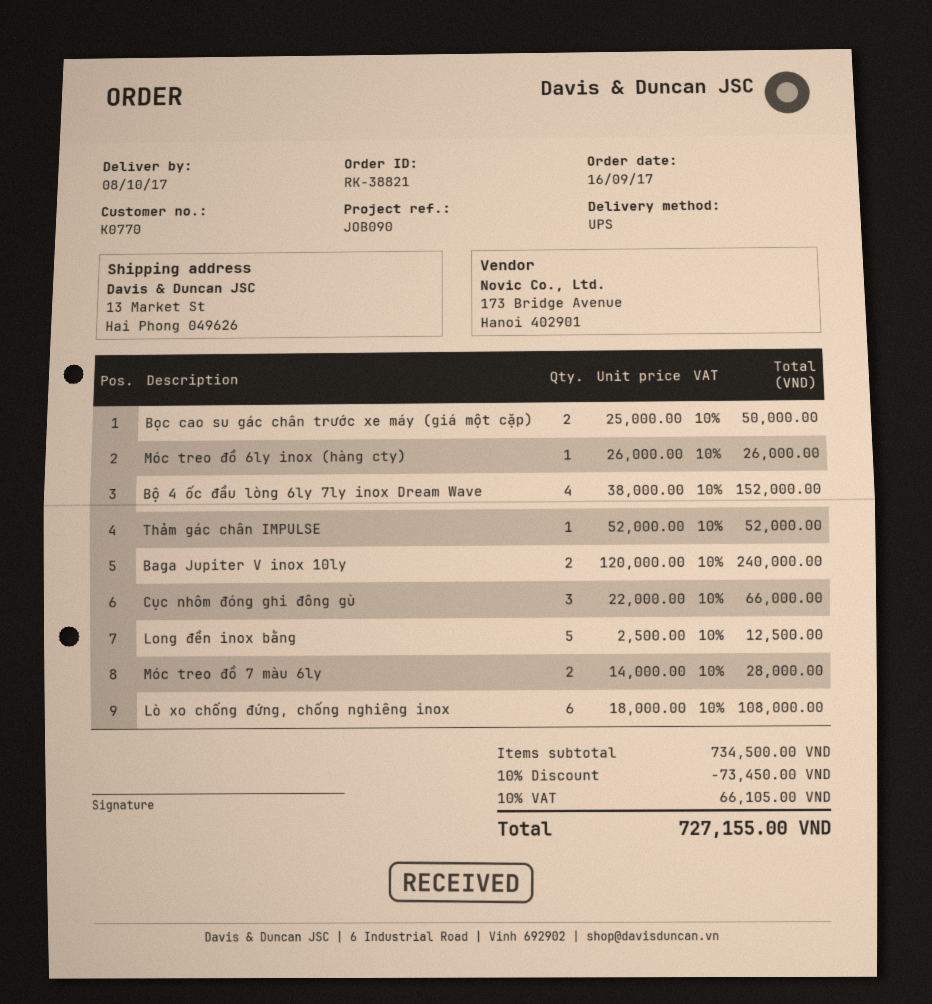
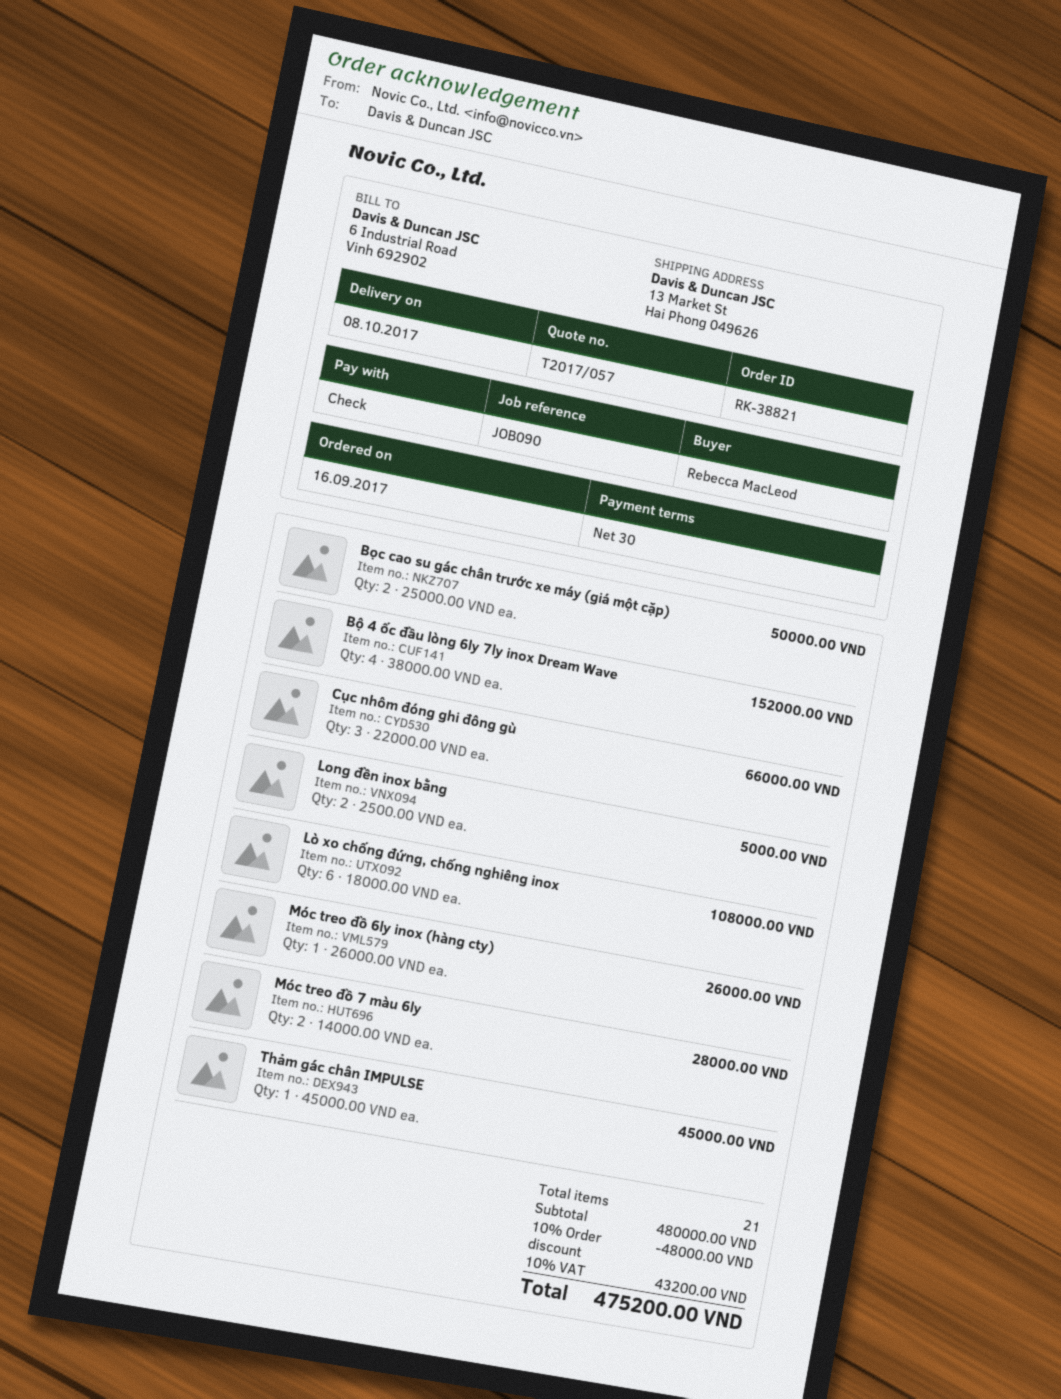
Thảm gác chân IMPULSE: 1 x 52000.00 = 52000.00 -> 1 x 45000.00 = 45000.00
Baga Jupiter V inox 10ly: 2 x 120000.00 = 240000.00 -> none
Long đền inox bằng: 5 x 2500.00 = 12500.00 -> 2 x 2500.00 = 5000.00
subtotal: 734500.00 -> 480000.00
discount: 10% = 73450.00 -> 10% = 48000.00
tax: 10% = 66105.00 -> 10% = 43200.00
total: 727155.00 -> 475200.00

